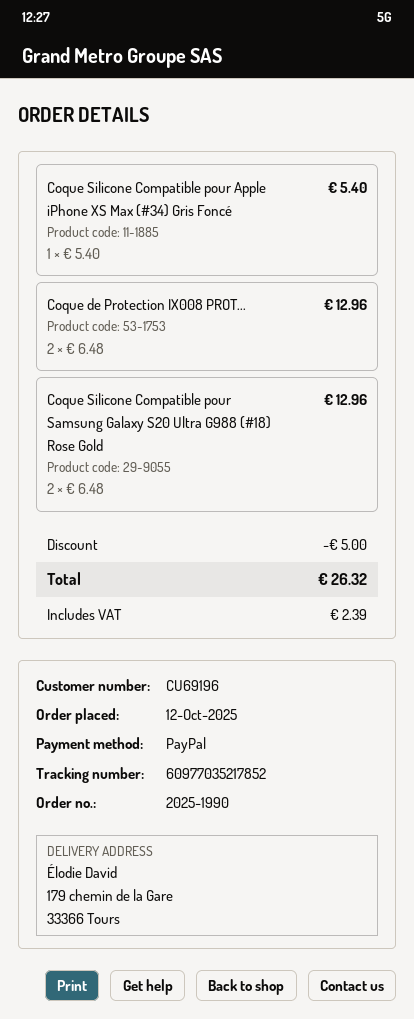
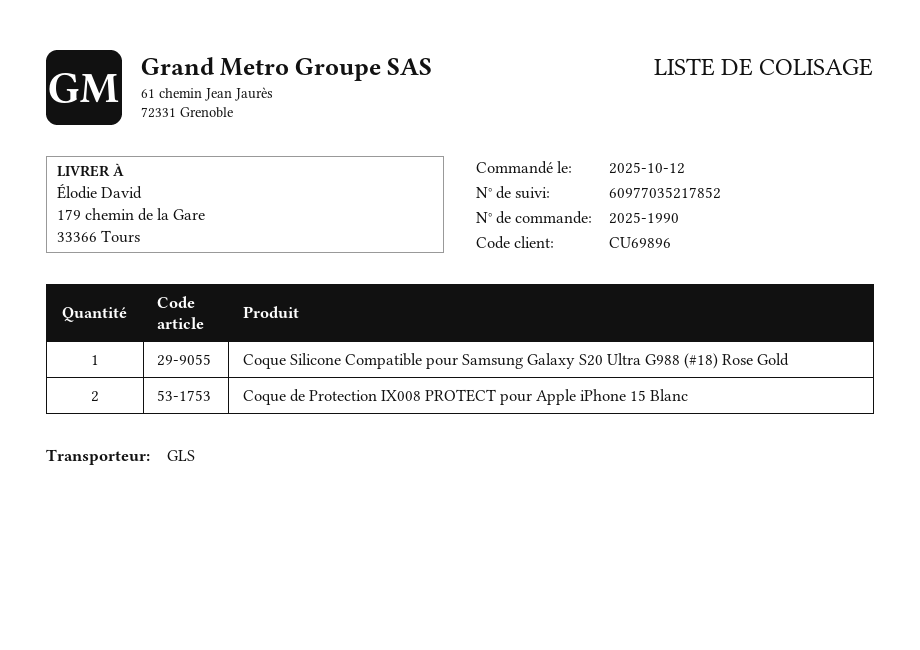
customer number: CU69196 -> CU69896
Coque Silicone Compatible pour Apple iPhone XS Max (#34) Gris Foncé: 1 -> none
Coque Silicone Compatible pour Samsung Galaxy S20 Ultra G988 (#18) Rose Gold: 2 -> 1

